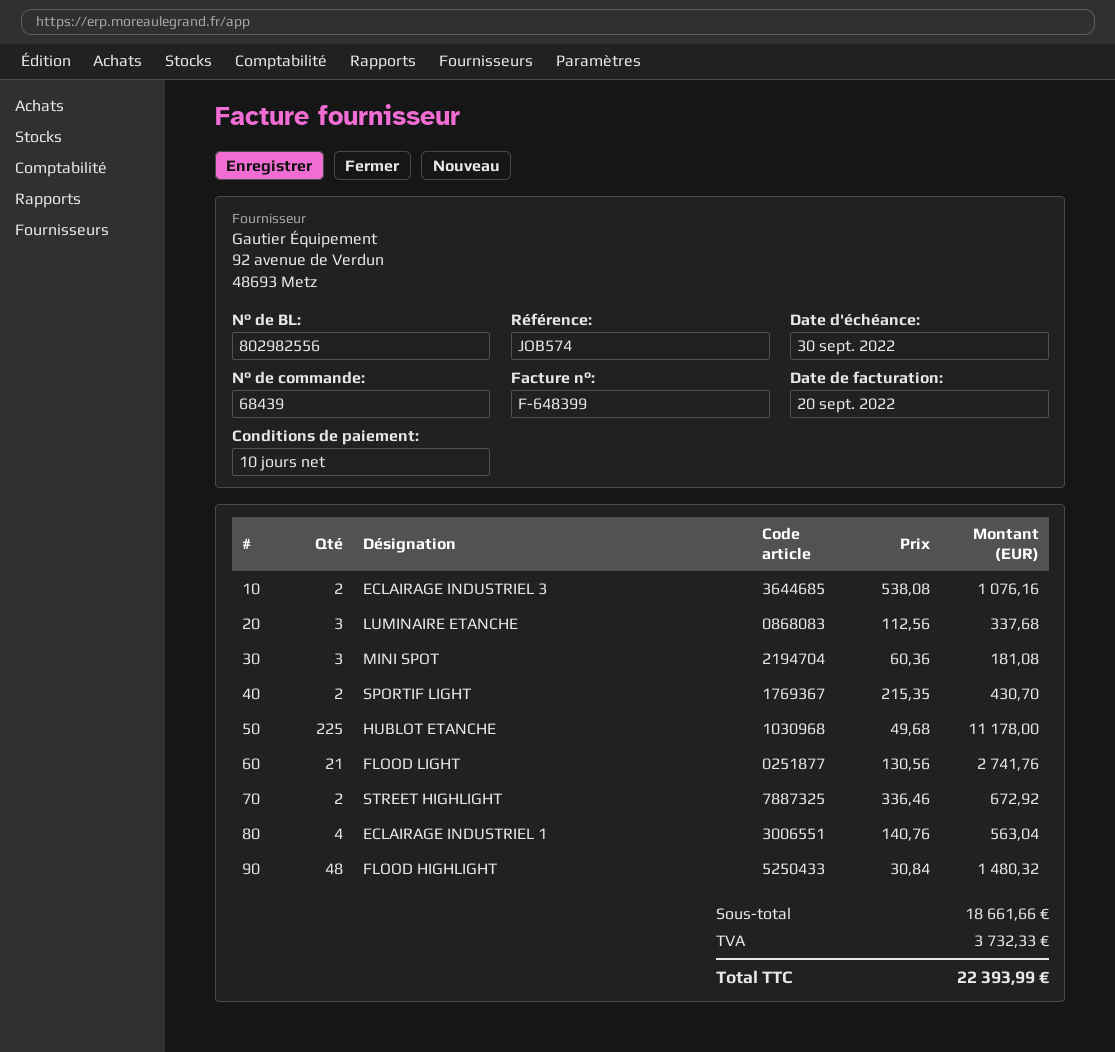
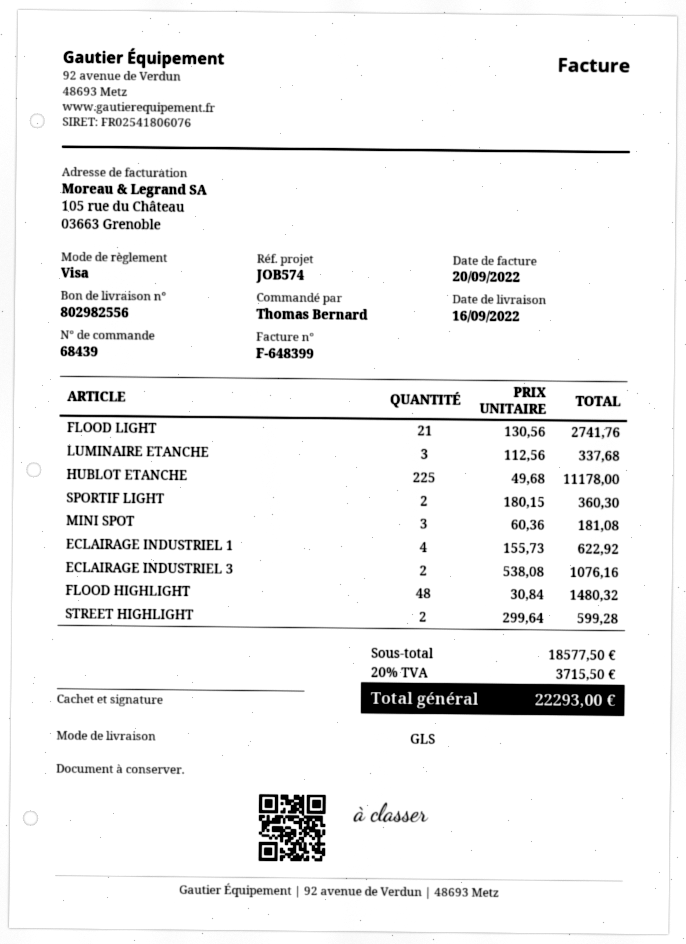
SPORTIF LIGHT: 2 x 215.35 = 430.70 -> 2 x 180.15 = 360.30
STREET HIGHLIGHT: 2 x 336.46 = 672.92 -> 2 x 299.64 = 599.28
ECLAIRAGE INDUSTRIEL 1: 4 x 140.76 = 563.04 -> 4 x 155.73 = 622.92
subtotal: 18661.66 -> 18577.50
tax: 3732.33 -> 3715.50
total: 22393.99 -> 22293.00

